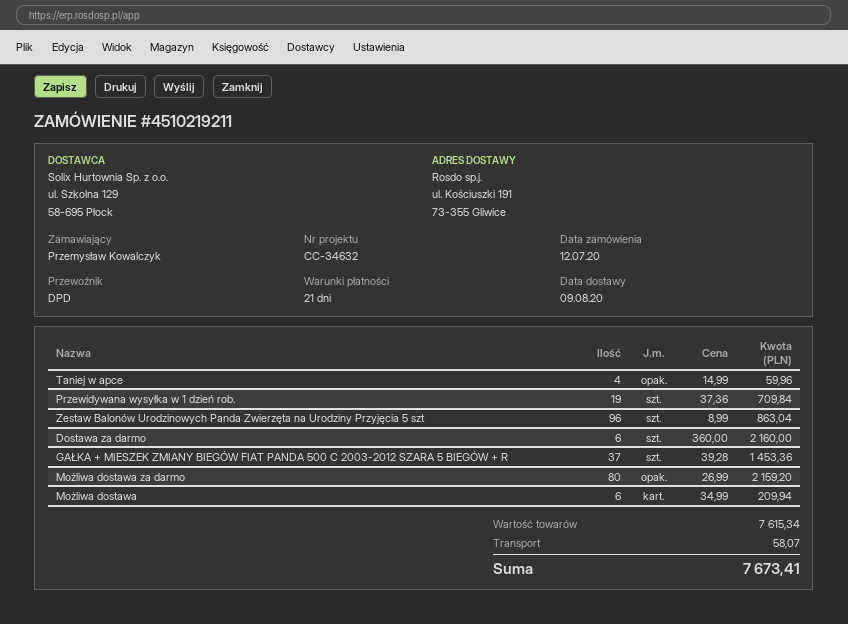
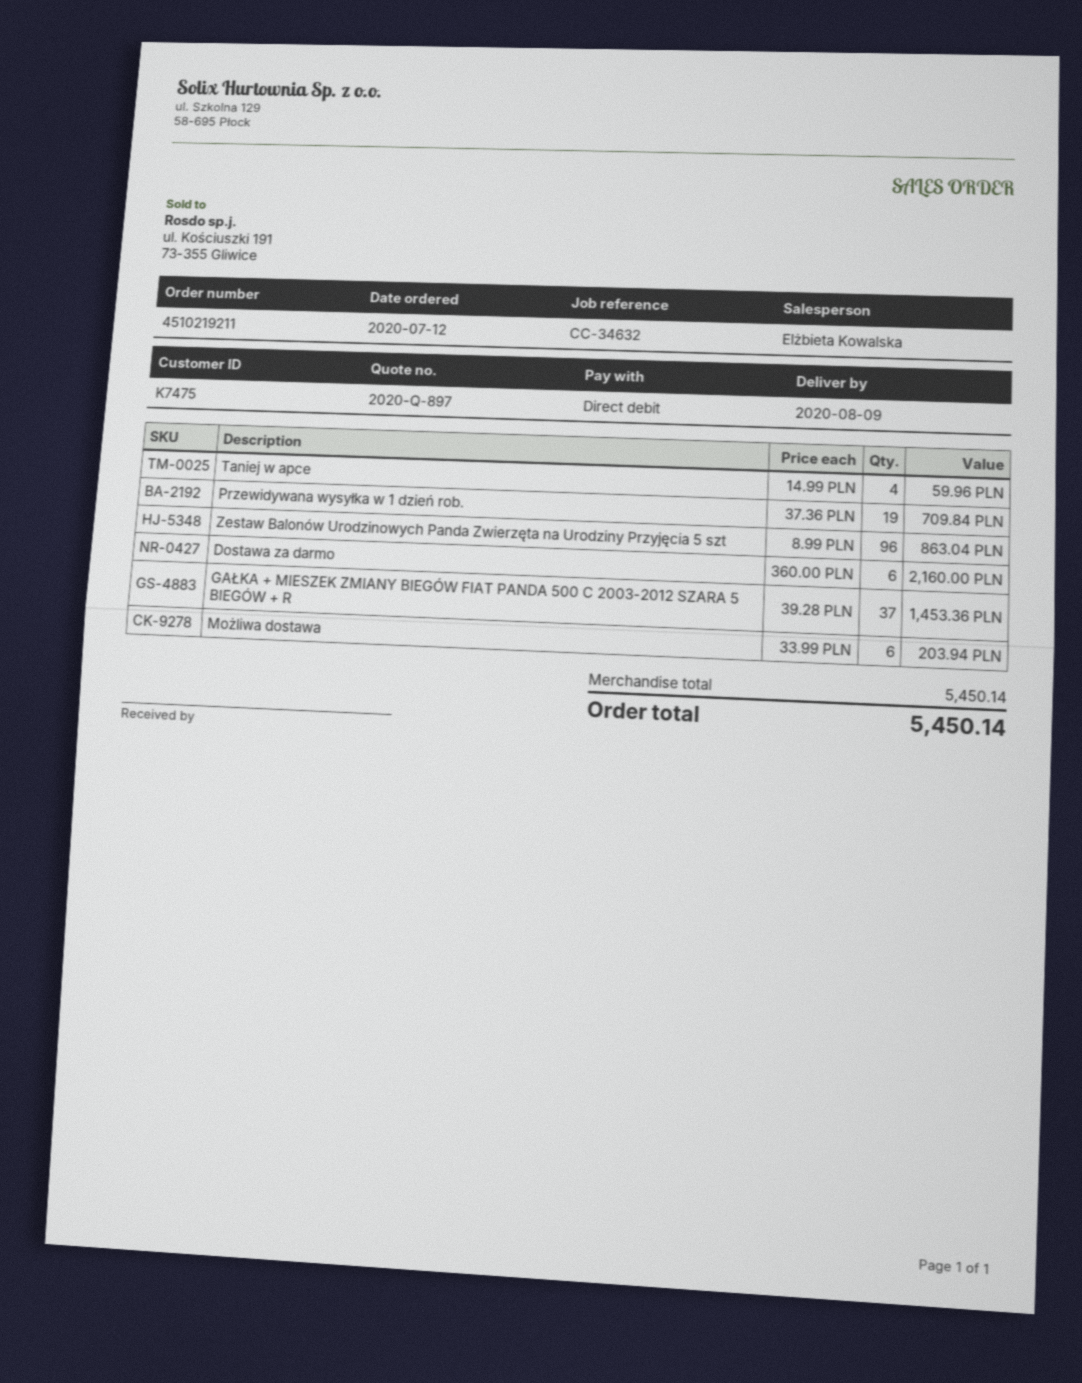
Możliwa dostawa za darmo: 80 x 26.99 = 2159.20 -> none
Możliwa dostawa: 6 x 34.99 = 209.94 -> 6 x 33.99 = 203.94
subtotal: 7615.34 -> 5450.14
shipping: 58.07 -> none
total: 7673.41 -> 5450.14

